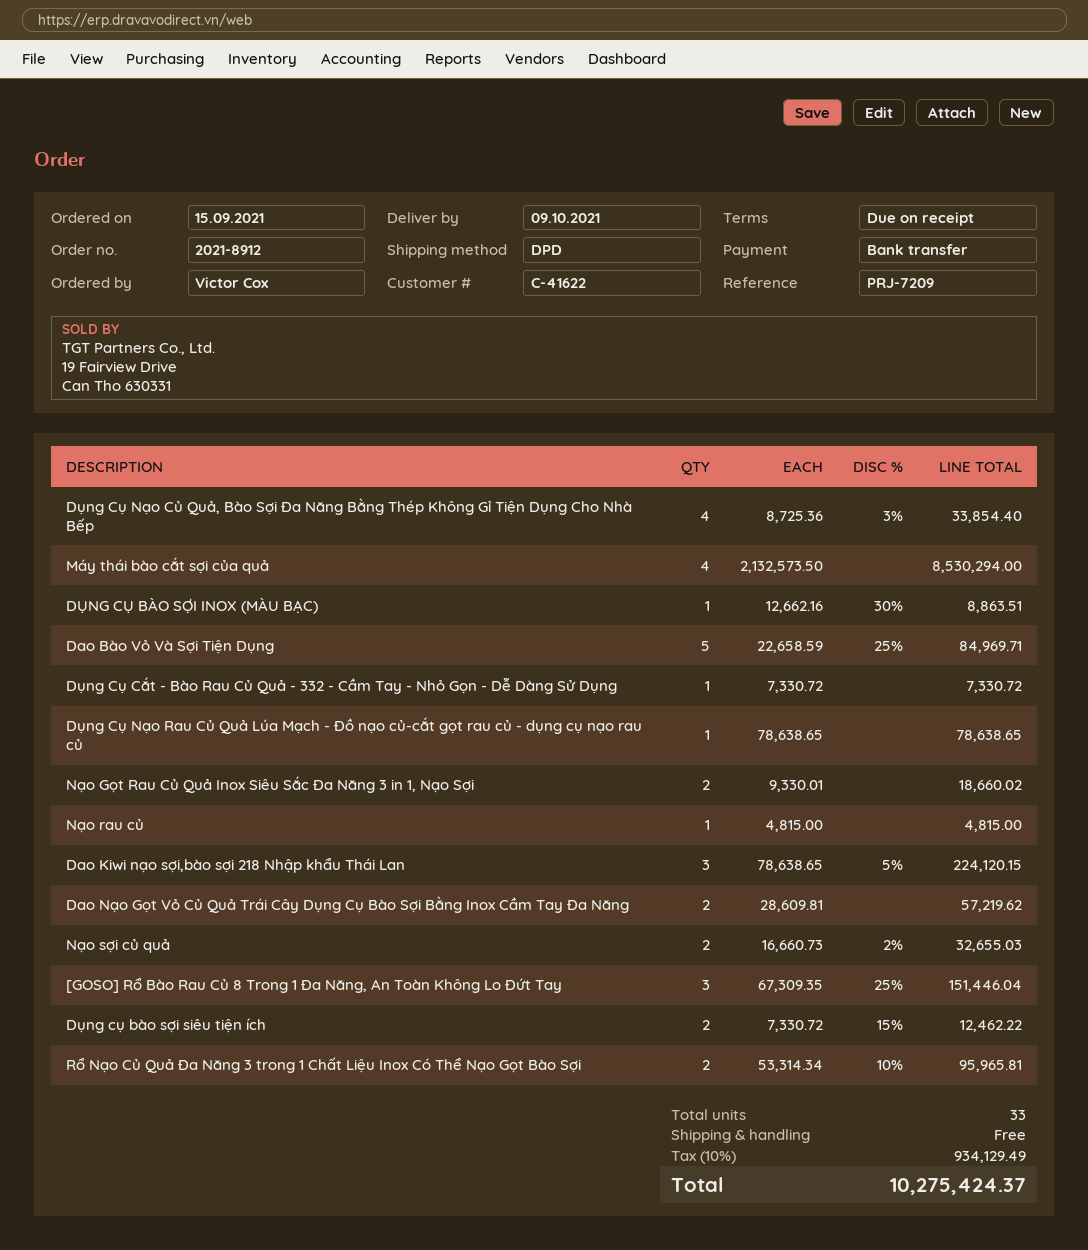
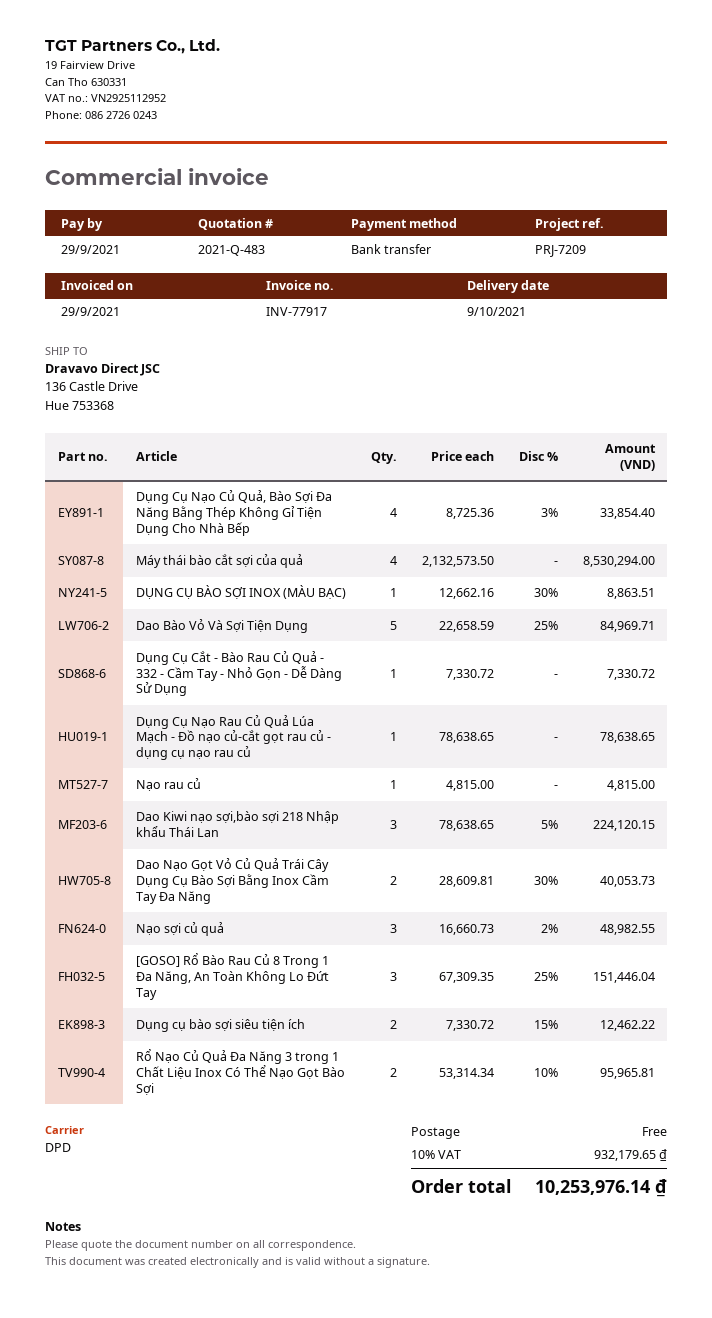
Nạo Gọt Rau Củ Quả Inox Siêu Sắc Đa Năng 3 in 1, Nạo Sợi: 2 x 9330.01 = 18660.02 -> none
Dao Nạo Gọt Vỏ Củ Quả Trái Cây Dụng Cụ Bào Sợi Bằng Inox Cầm Tay Đa Năng: 2 x 28609.81 = 57219.62 -> 2 x 28609.81 - 30% = 40053.73
Nạo sợi củ quả: 2 x 16660.73 - 2% = 32655.03 -> 3 x 16660.73 - 2% = 48982.55
tax: 10% = 934129.49 -> 10% = 932179.65
total: 10275424.37 -> 10253976.14

